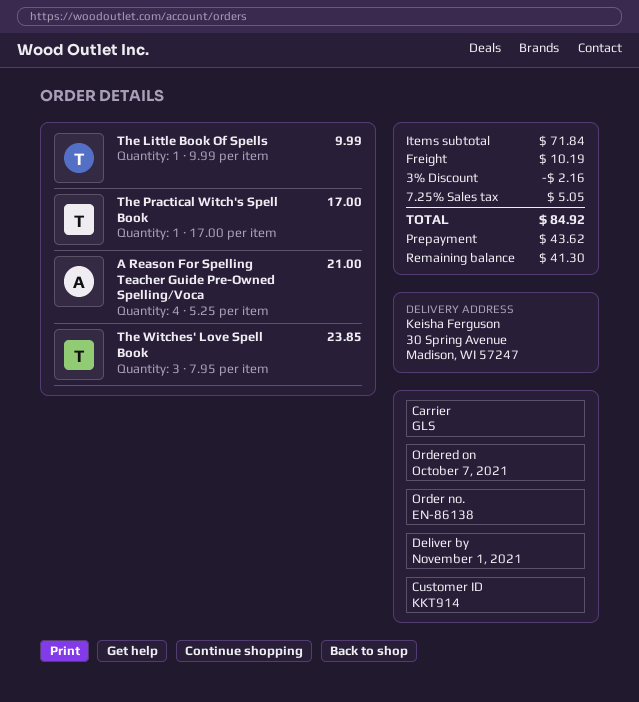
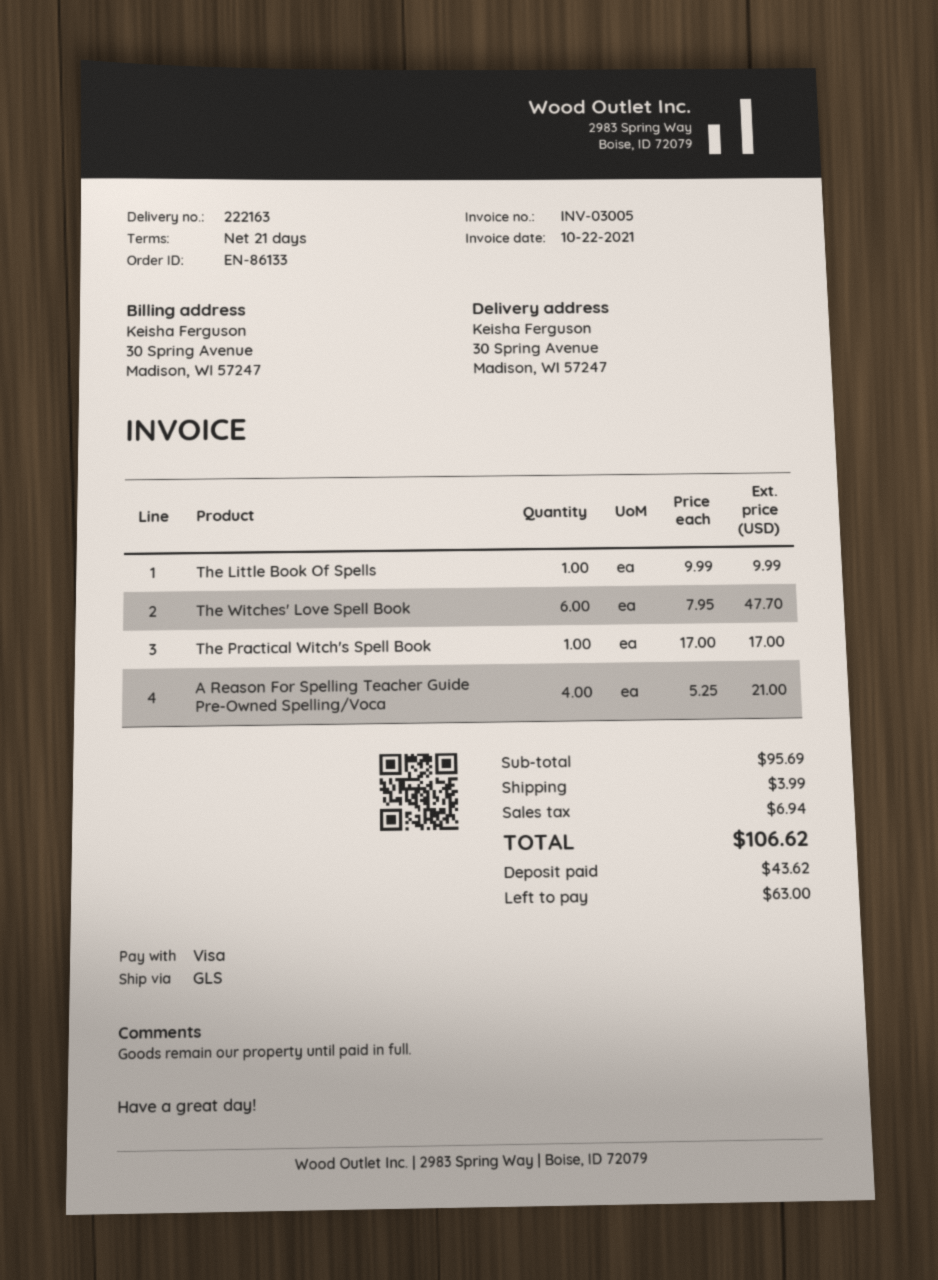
order number: EN-86138 -> EN-86133
The Witches' Love Spell Book: 3 x 7.95 = 23.85 -> 6 x 7.95 = 47.70
subtotal: 71.84 -> 95.69
discount: 3% = 2.16 -> none
shipping: 10.19 -> 3.99
tax: 5.05 -> 6.94
total: 84.92 -> 106.62
balance: 41.30 -> 63.00

